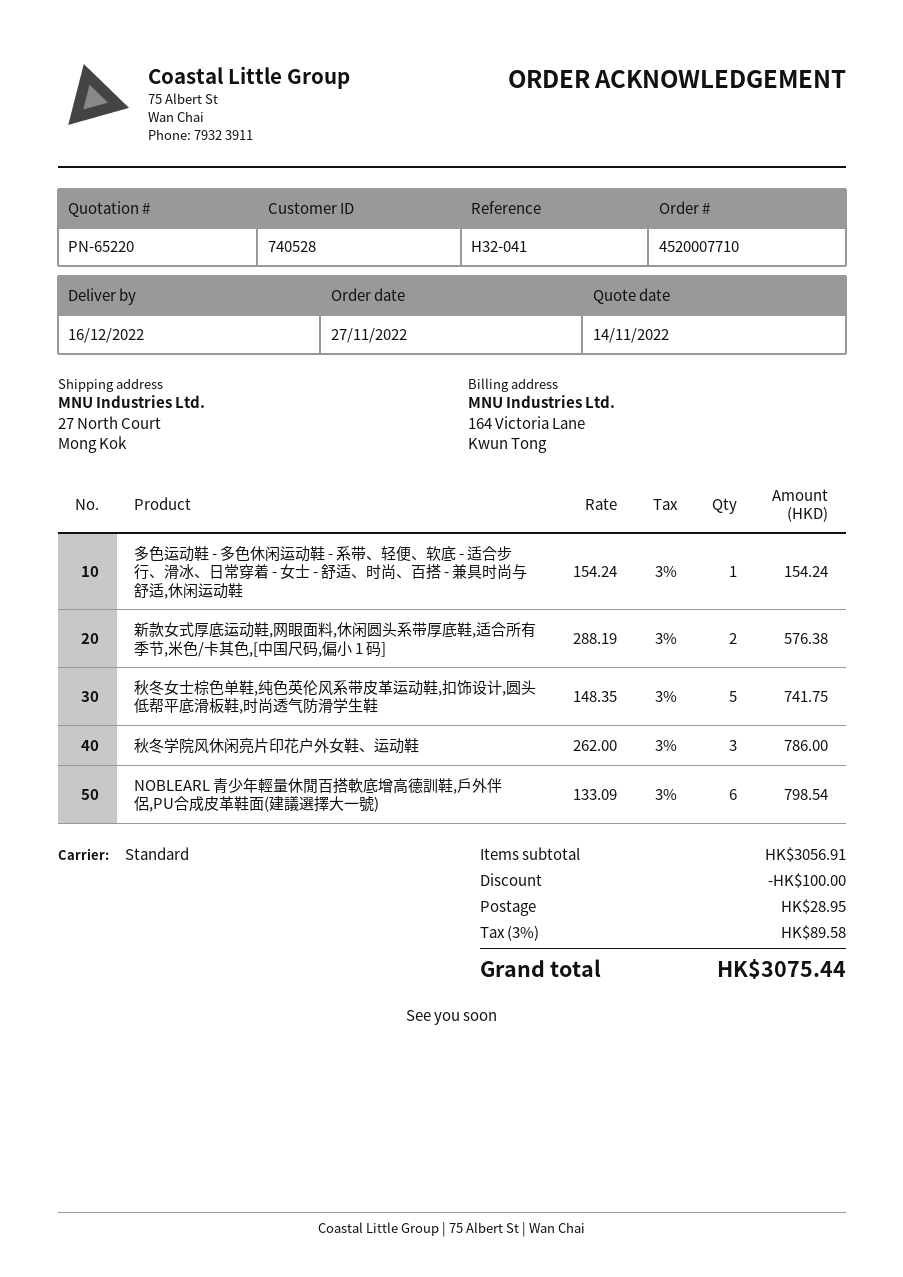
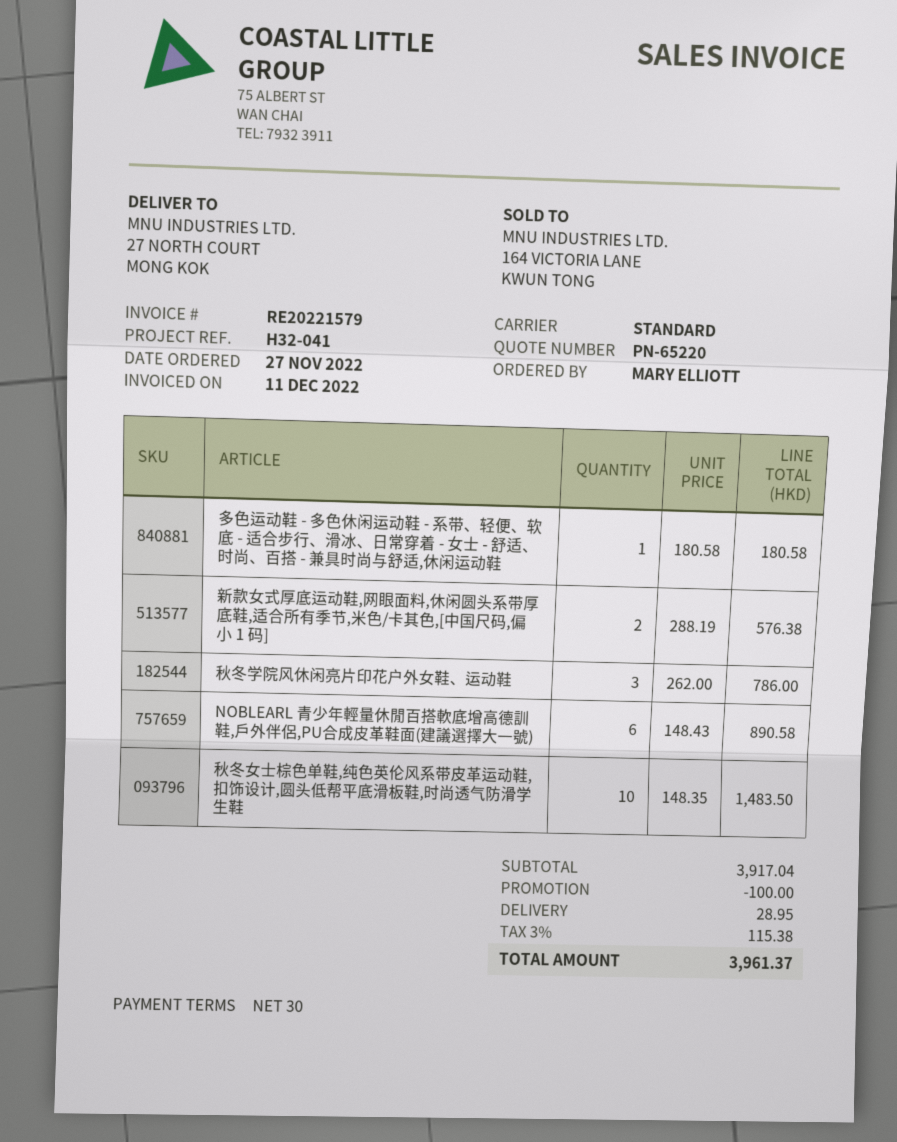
多色运动鞋 - 多色休闲运动鞋 - 系带、轻便、软底 - 适合步行、滑冰、日常穿着 - 女士 - 舒适、时尚、百搭 - 兼具时尚与舒适,休闲运动鞋: 1 x 154.24 = 154.24 -> 1 x 180.58 = 180.58
秋冬女士棕色单鞋,纯色英伦风系带皮革运动鞋,扣饰设计,圆头低帮平底滑板鞋,时尚透气防滑学生鞋: 5 x 148.35 = 741.75 -> 10 x 148.35 = 1483.50
NOBLEARL 青少年輕量休閒百搭軟底增高德訓鞋,戶外伴侶,PU合成皮革鞋面(建議選擇大一號): 6 x 133.09 = 798.54 -> 6 x 148.43 = 890.58
subtotal: 3056.91 -> 3917.04
tax: 3% = 89.58 -> 3% = 115.38
total: 3075.44 -> 3961.37

